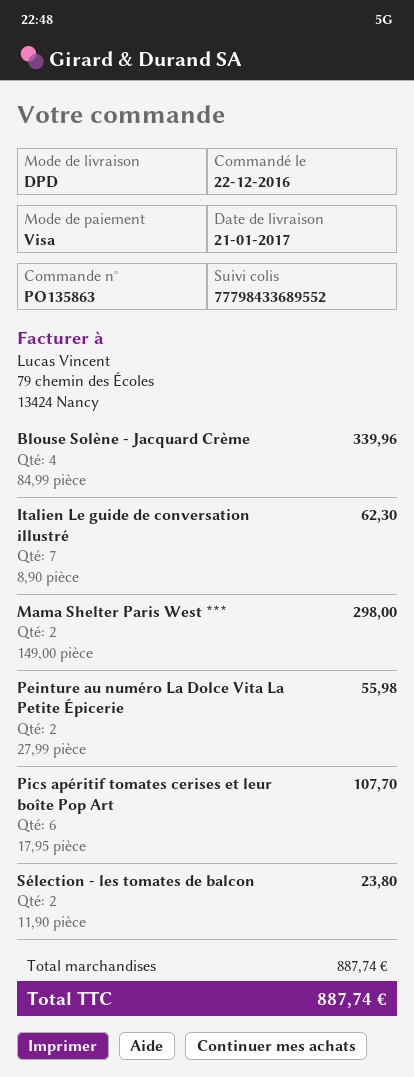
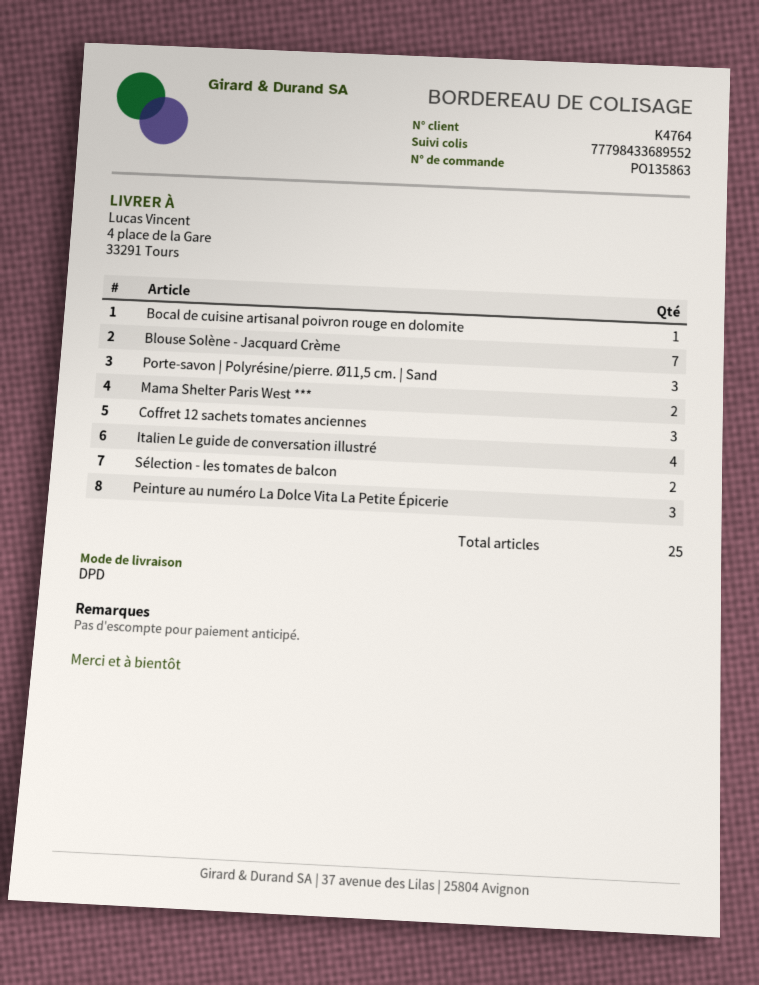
Blouse Solène - Jacquard Crème: 4 -> 7
Italien Le guide de conversation illustré: 7 -> 4
Peinture au numéro La Dolce Vita La Petite Épicerie: 2 -> 3
Pics apéritif tomates cerises et leur boîte Pop Art: 6 -> none
Bocal de cuisine artisanal poivron rouge en dolomite: none -> 1
Porte-savon | Polyrésine/pierre. Ø11,5 cm. | Sand: none -> 3
Coffret 12 sachets tomates anciennes: none -> 3

